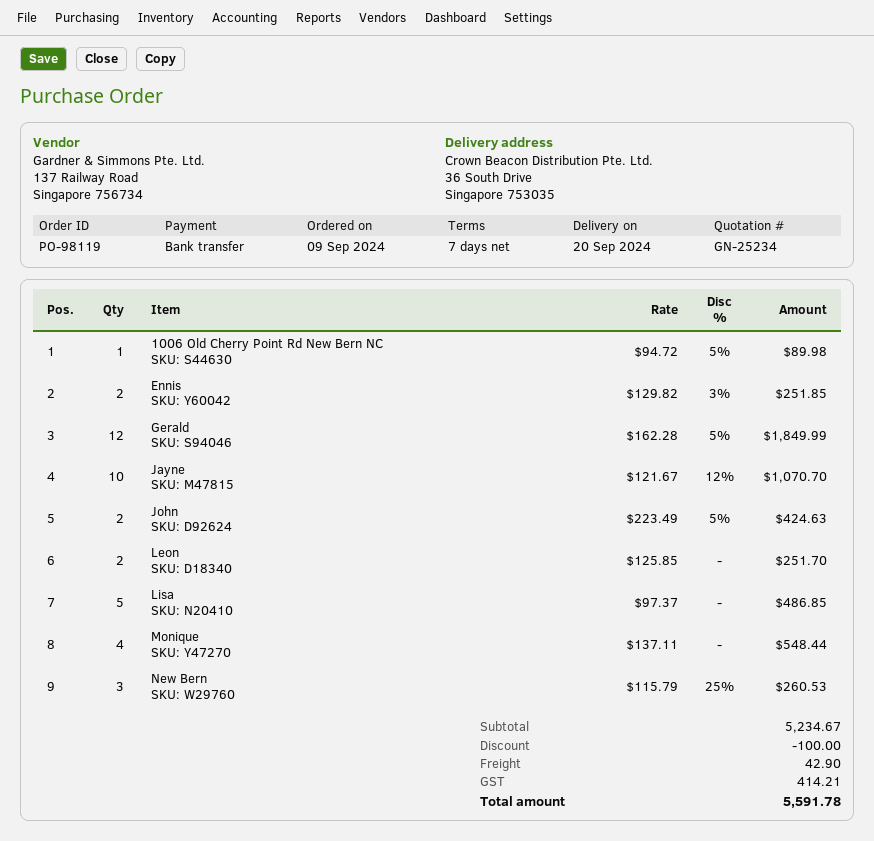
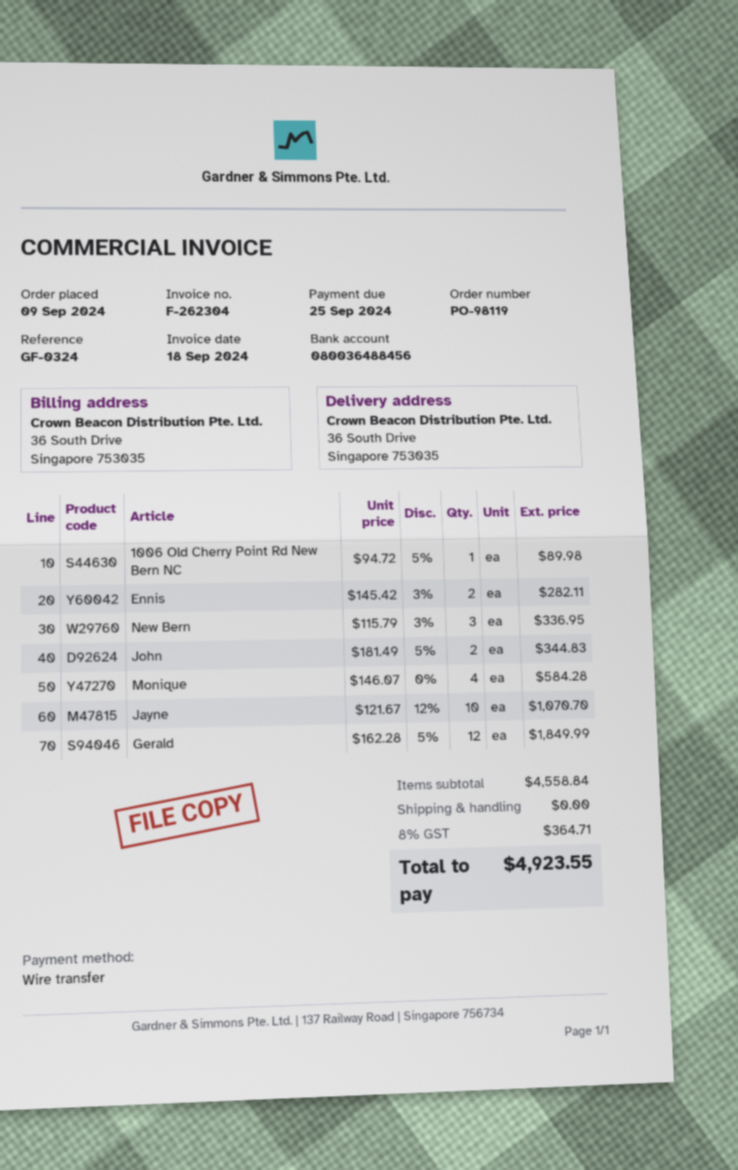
Ennis: 2 x 129.82 - 3% = 251.85 -> 2 x 145.42 - 3% = 282.11
John: 2 x 223.49 - 5% = 424.63 -> 2 x 181.49 - 5% = 344.83
Leon: 2 x 125.85 = 251.70 -> none
Lisa: 5 x 97.37 = 486.85 -> none
Monique: 4 x 137.11 = 548.44 -> 4 x 146.07 = 584.28
New Bern: 3 x 115.79 - 25% = 260.53 -> 3 x 115.79 - 3% = 336.95
subtotal: 5234.67 -> 4558.84
discount: 100.00 -> none
shipping: 42.90 -> 0.00
tax: 414.21 -> 364.71
total: 5591.78 -> 4923.55

